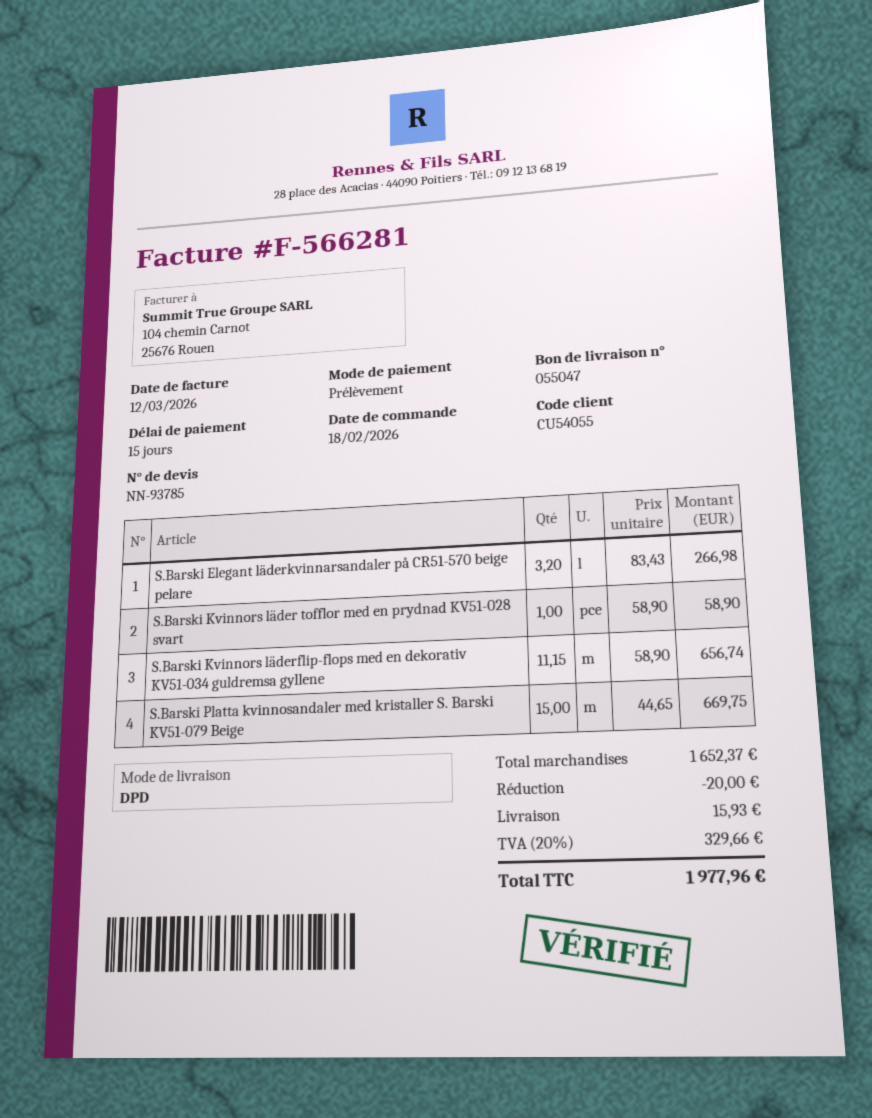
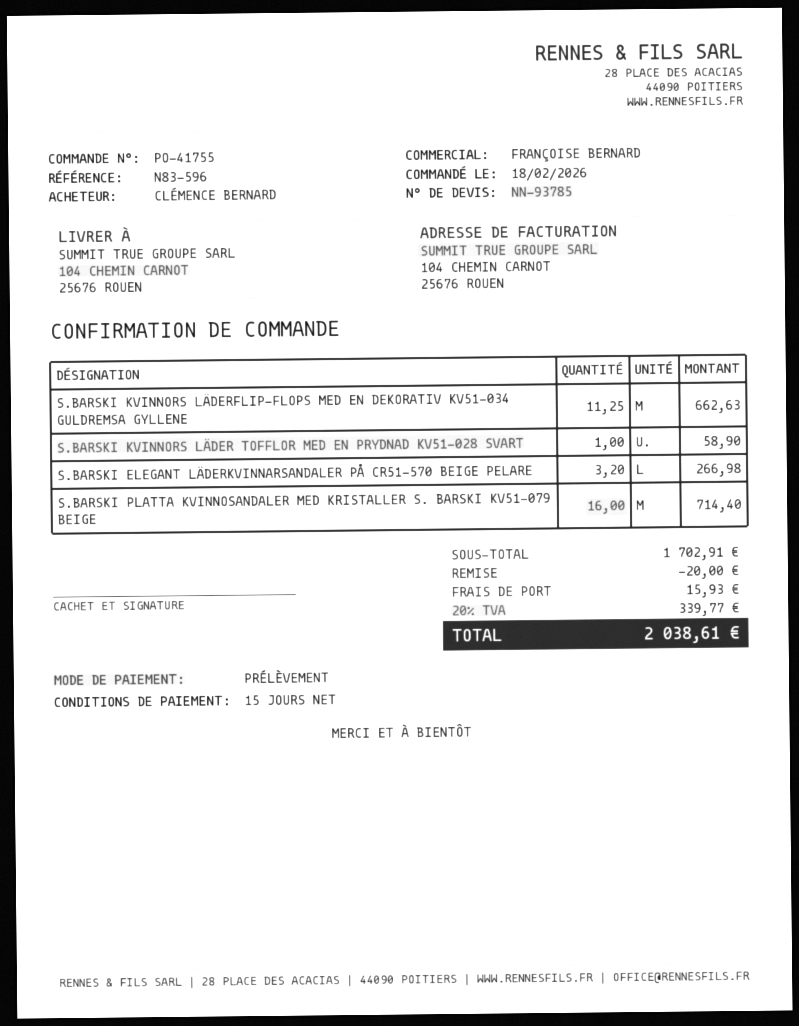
S.Barski Kvinnors läderflip-flops med en dekorativ KV51-034 guldremsa gyllene: 11.15 for 656.74 -> 11.25 for 662.63
S.Barski Platta kvinnosandaler med kristaller S. Barski KV51-079 Beige: 15 for 669.75 -> 16 for 714.40
subtotal: 1652.37 -> 1702.91
tax: 20% = 329.66 -> 20% = 339.77
total: 1977.96 -> 2038.61

